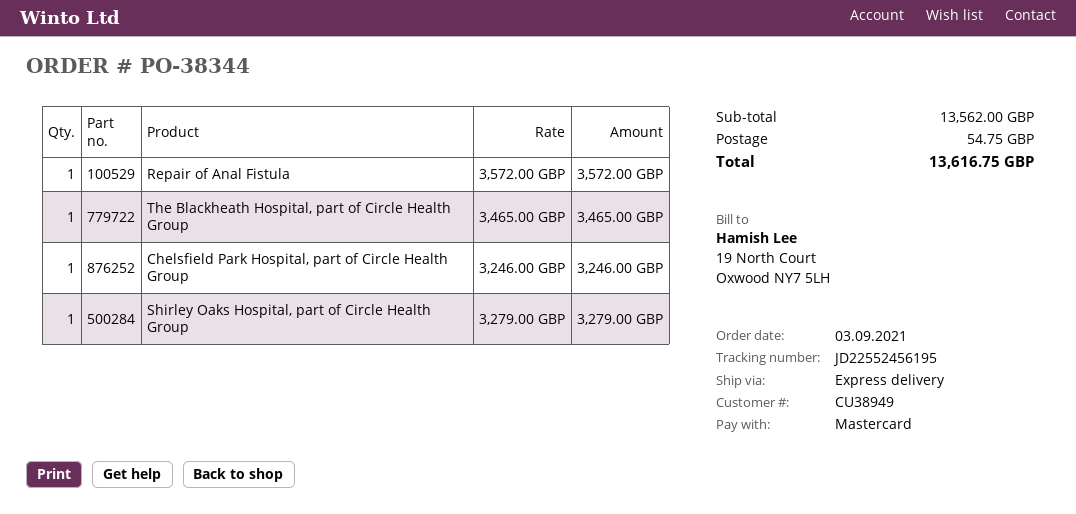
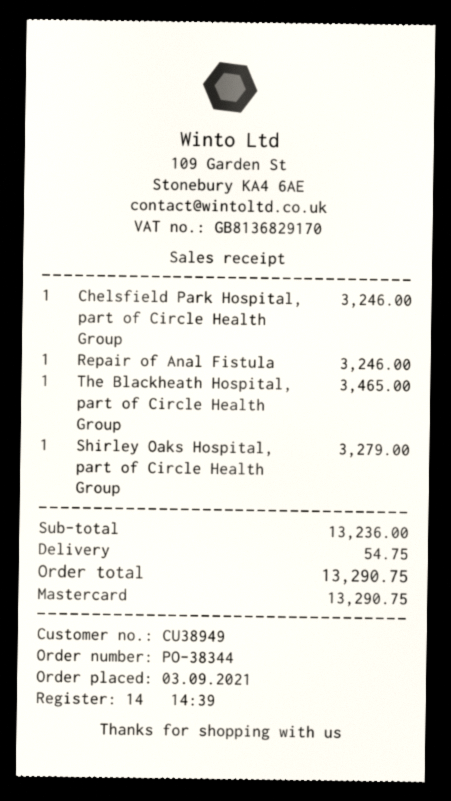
Repair of Anal Fistula: 1 for 3572.00 -> 1 for 3246.00
subtotal: 13562.00 -> 13236.00
total: 13616.75 -> 13290.75

